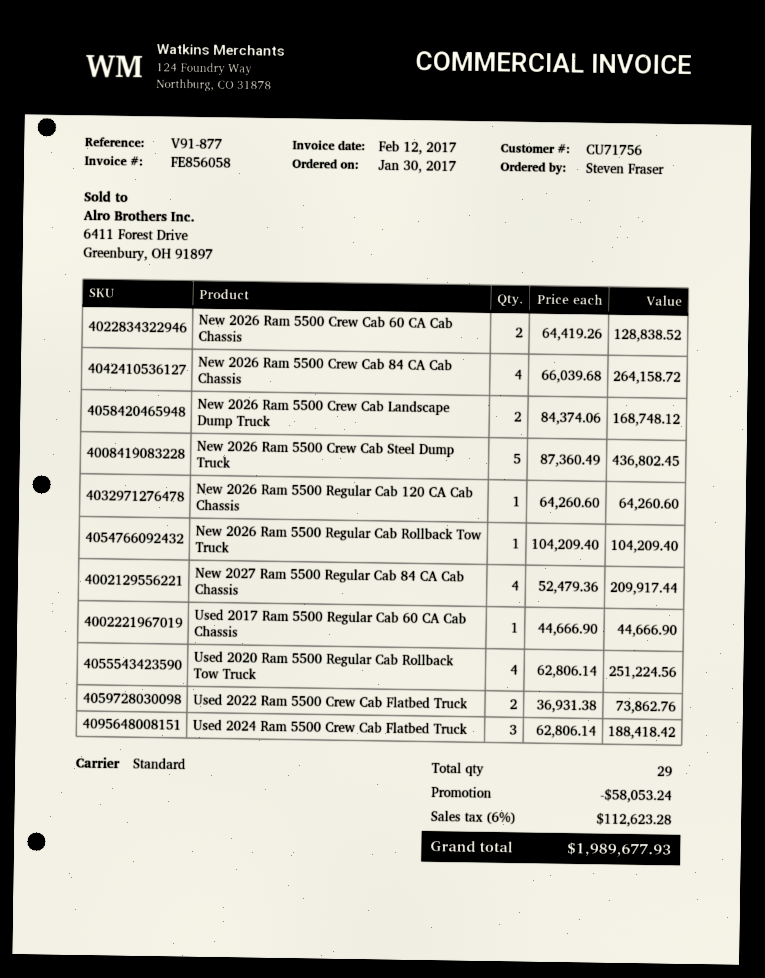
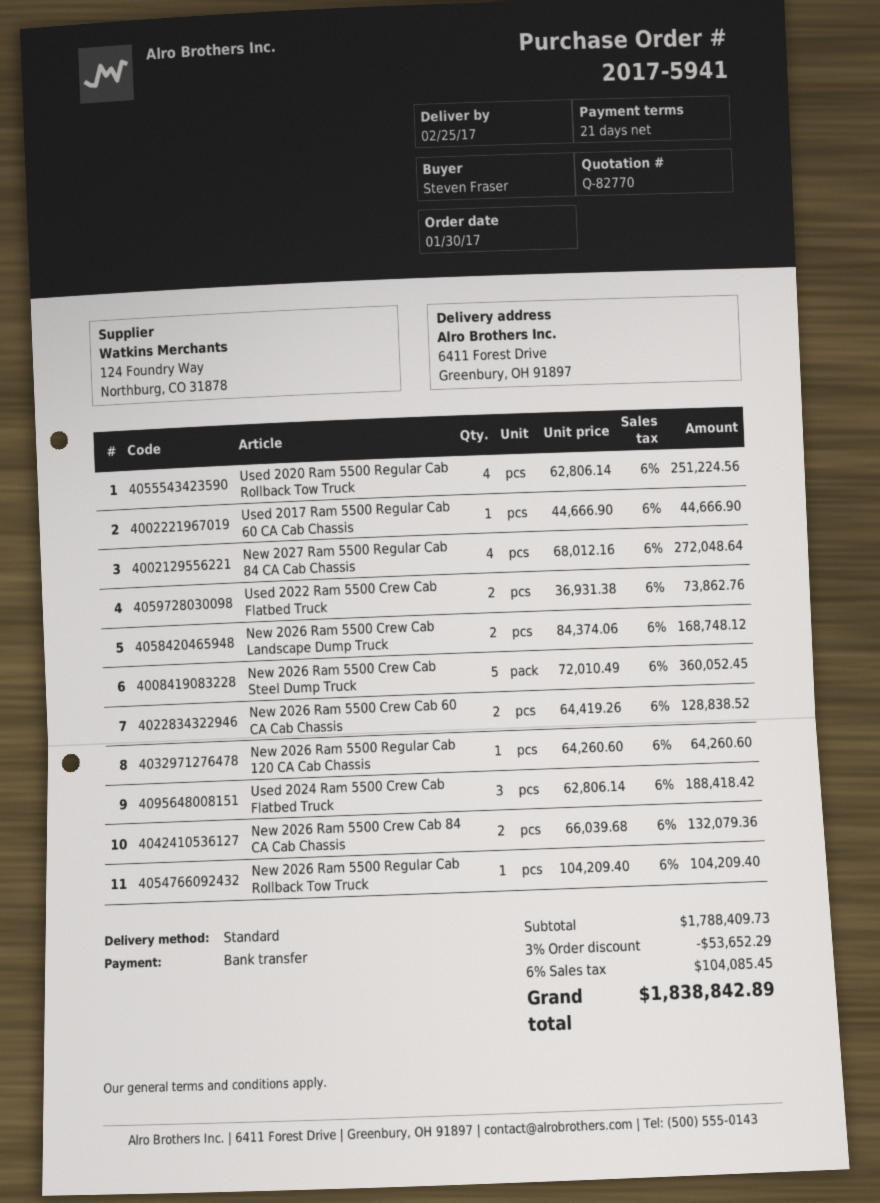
New 2026 Ram 5500 Crew Cab 84 CA Cab Chassis: 4 x 66039.68 = 264158.72 -> 2 x 66039.68 = 132079.36
New 2026 Ram 5500 Crew Cab Steel Dump Truck: 5 x 87360.49 = 436802.45 -> 5 x 72010.49 = 360052.45
New 2027 Ram 5500 Regular Cab 84 CA Cab Chassis: 4 x 52479.36 = 209917.44 -> 4 x 68012.16 = 272048.64
discount: 58053.24 -> 53652.29
tax: 6% = 112623.28 -> 6% = 104085.45
total: 1989677.93 -> 1838842.89

